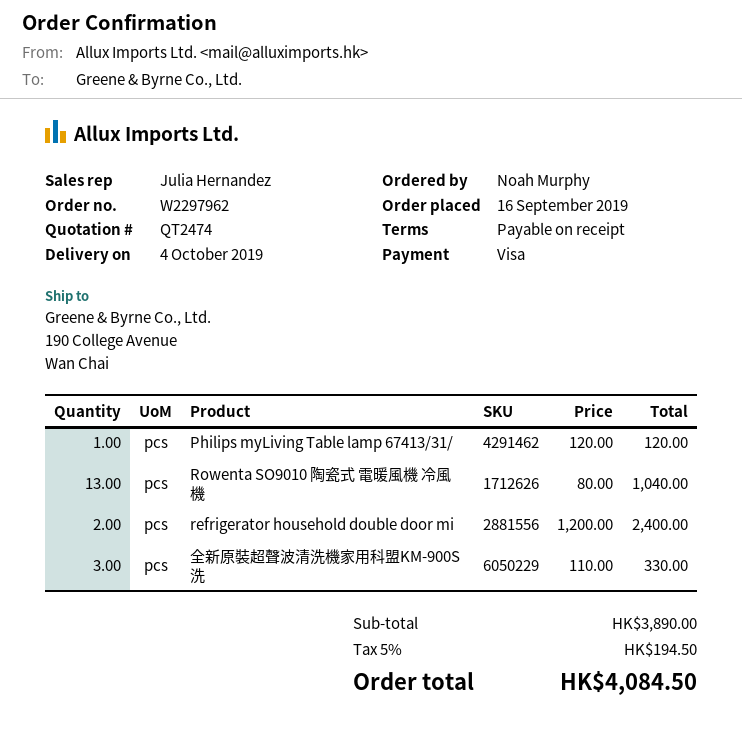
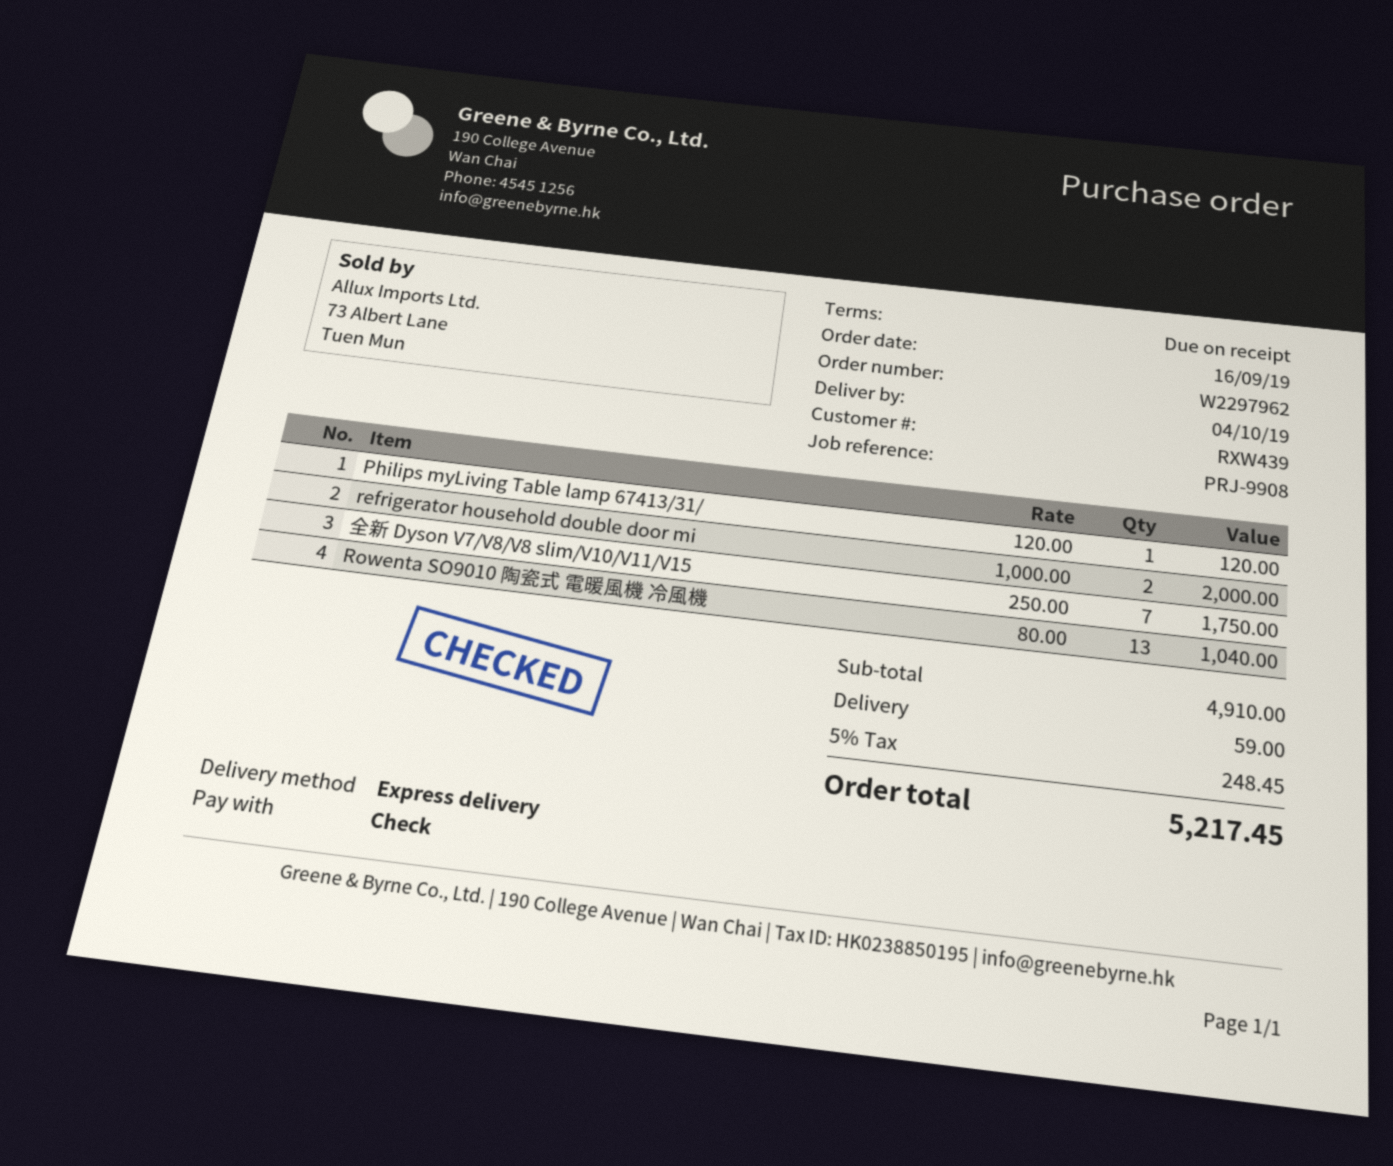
payment method: Visa -> cheque
refrigerator household double door mi: 2 x 1200.00 = 2400.00 -> 2 x 1000.00 = 2000.00
全新原裝超聲波清洗機家用科盟KM-900S 洗: 3 x 110.00 = 330.00 -> none
全新 Dyson V7/V8/V8 slim/V10/V11/V15: none -> 7 x 250.00 = 1750.00
subtotal: 3890.00 -> 4910.00
shipping: none -> 59.00
tax: 5% = 194.50 -> 5% = 248.45
total: 4084.50 -> 5217.45

